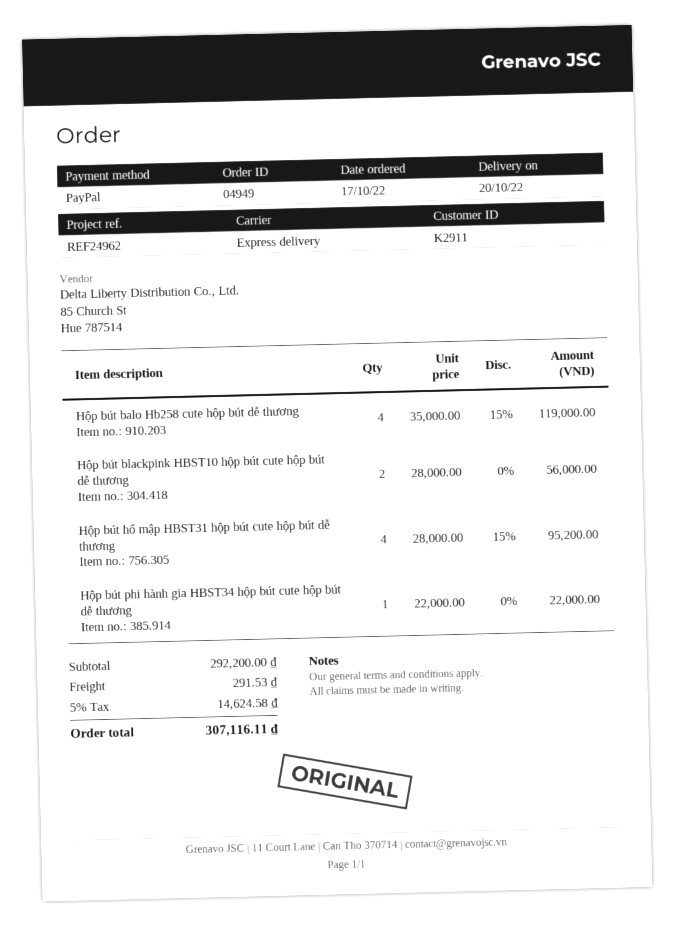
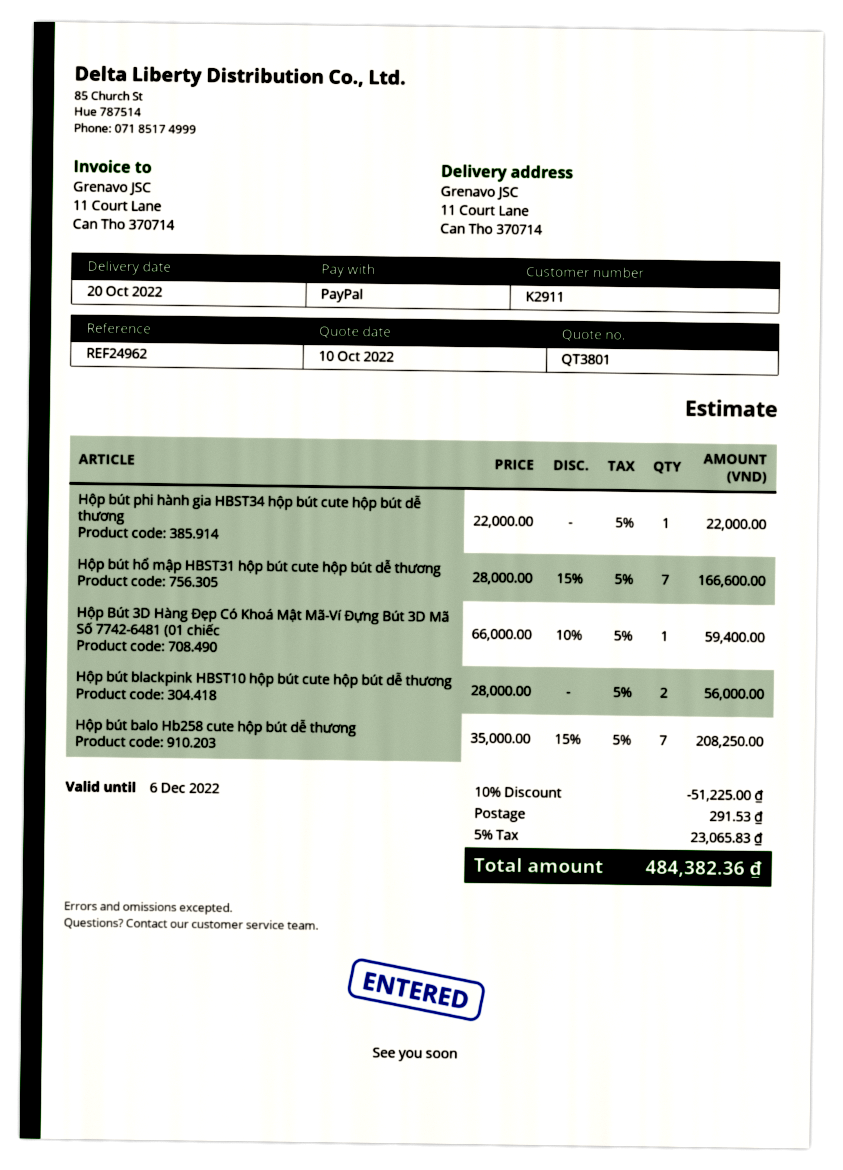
Hộp bút balo Hb258 cute hộp bút dễ thương: 4 x 35000.00 - 15% = 119000.00 -> 7 x 35000.00 - 15% = 208250.00
Hộp bút hổ mập HBST31 hộp bút cute hộp bút dễ thương: 4 x 28000.00 - 15% = 95200.00 -> 7 x 28000.00 - 15% = 166600.00
Hộp Bút 3D Hàng Đẹp Có Khoá Mật Mã-Ví Đựng Bút 3D Mã Số 7742-6481 (01 chiếc: none -> 1 x 66000.00 - 10% = 59400.00
discount: none -> 10% = 51225.00
tax: 5% = 14624.58 -> 5% = 23065.83
total: 307116.11 -> 484382.36

